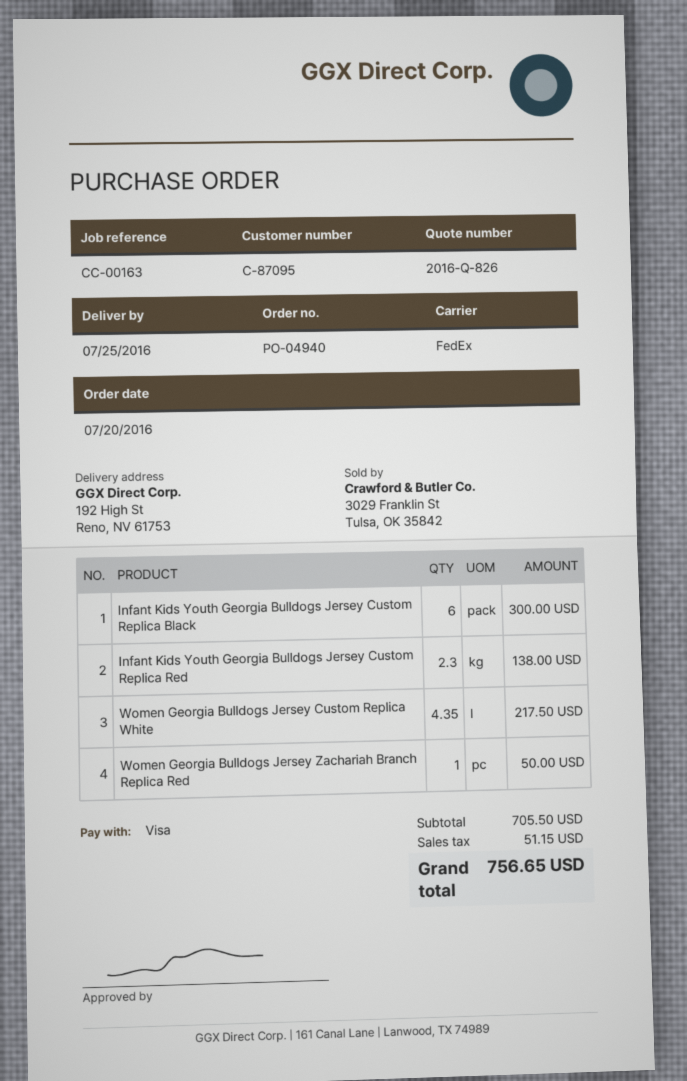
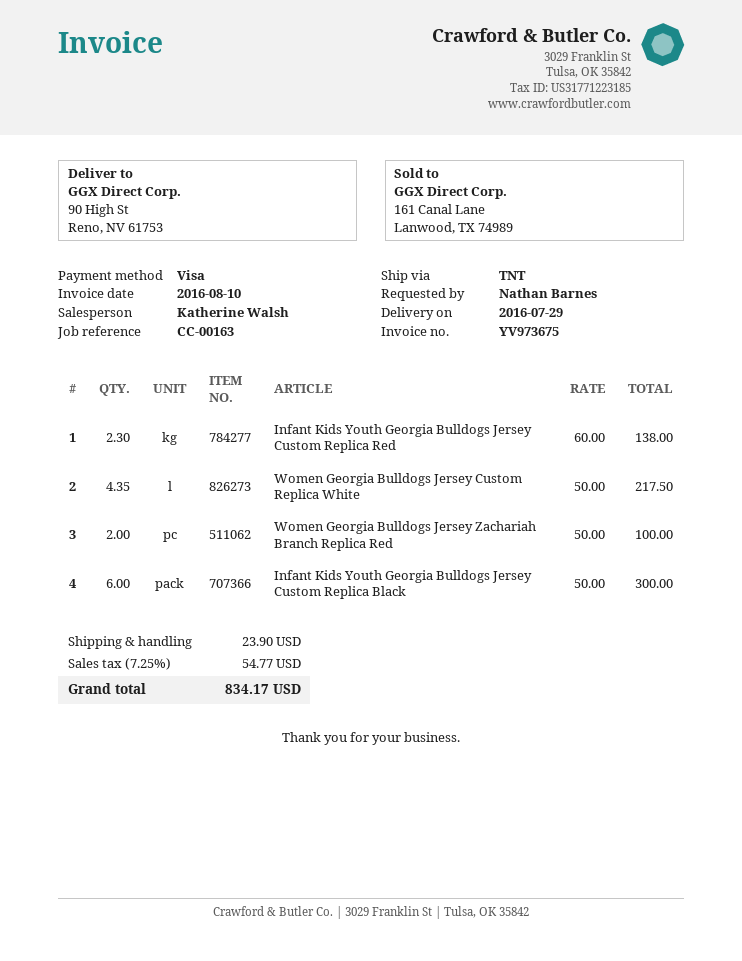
delivery date: 2016-07-25 -> 2016-07-29
shipping method: FedEx -> TNT
ship to: 192 High St, Reno, NV 61753 -> 90 High St, Reno, NV 61753
Women Georgia Bulldogs Jersey Zachariah Branch Replica Red: 1 for 50.00 -> 2 for 100.00
shipping: none -> 23.90
tax: 51.15 -> 54.77
total: 756.65 -> 834.17

